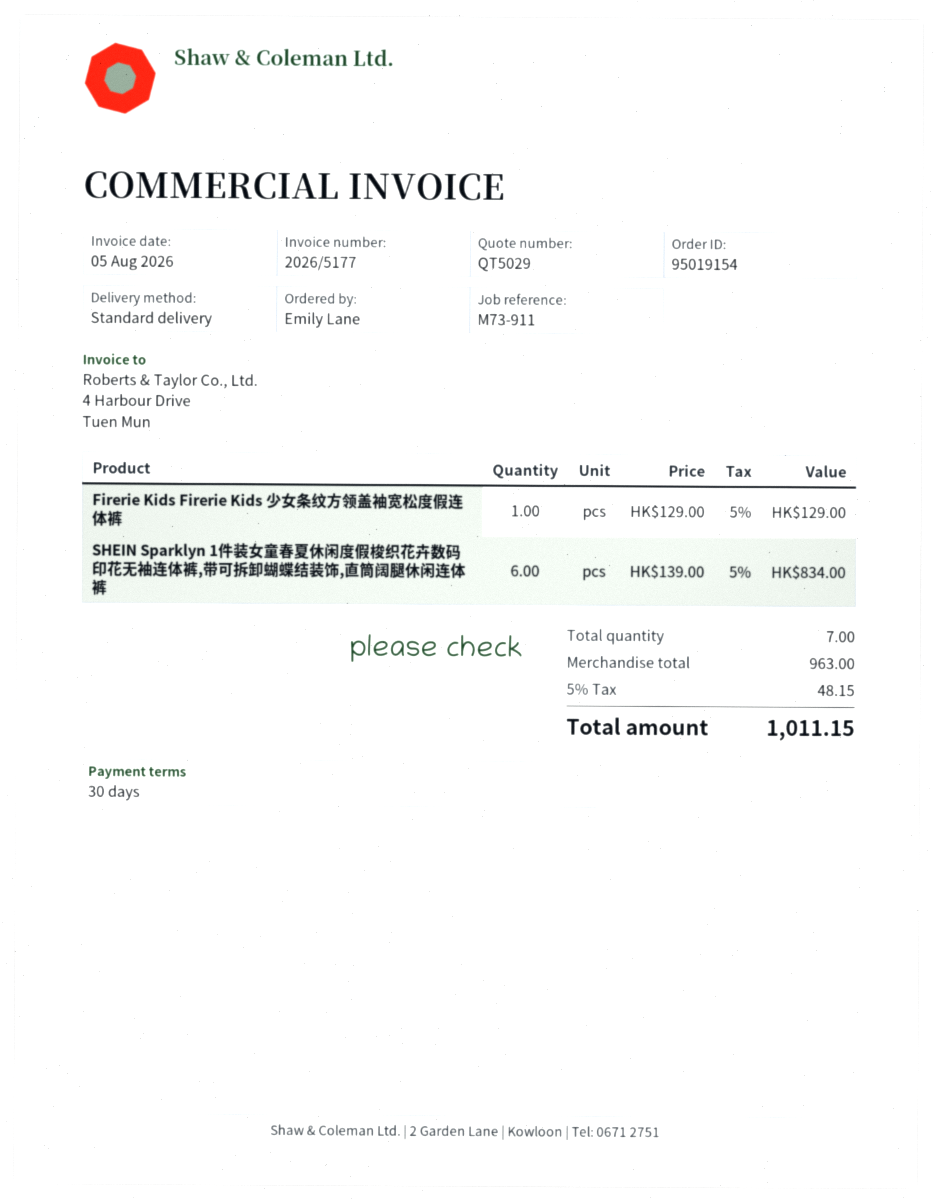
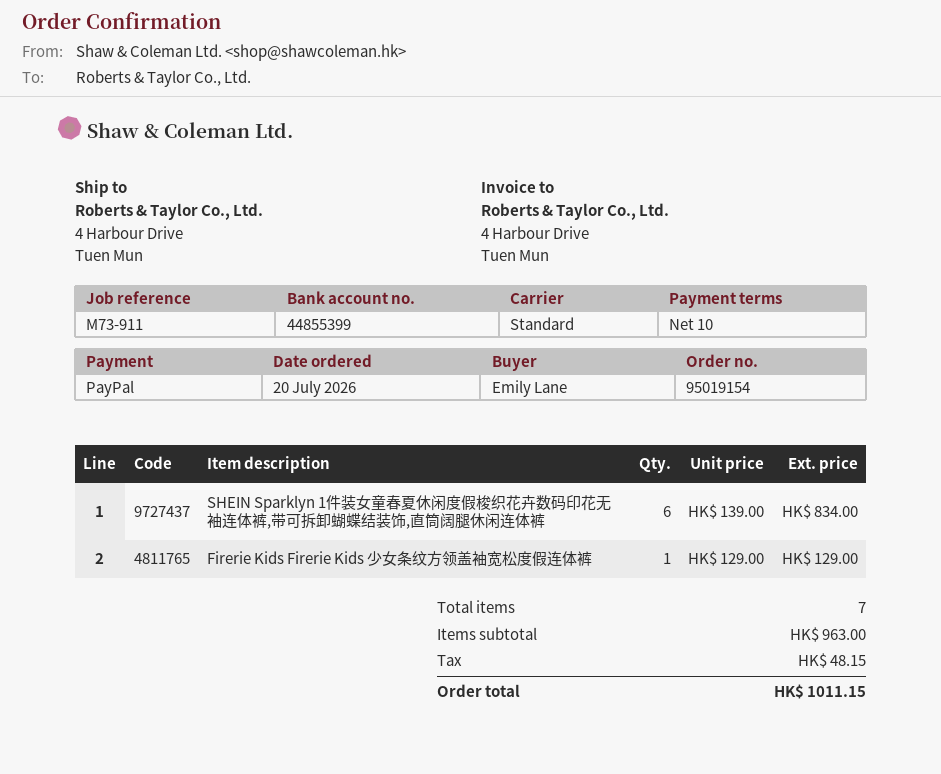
payment terms: 30 days -> 10 days

